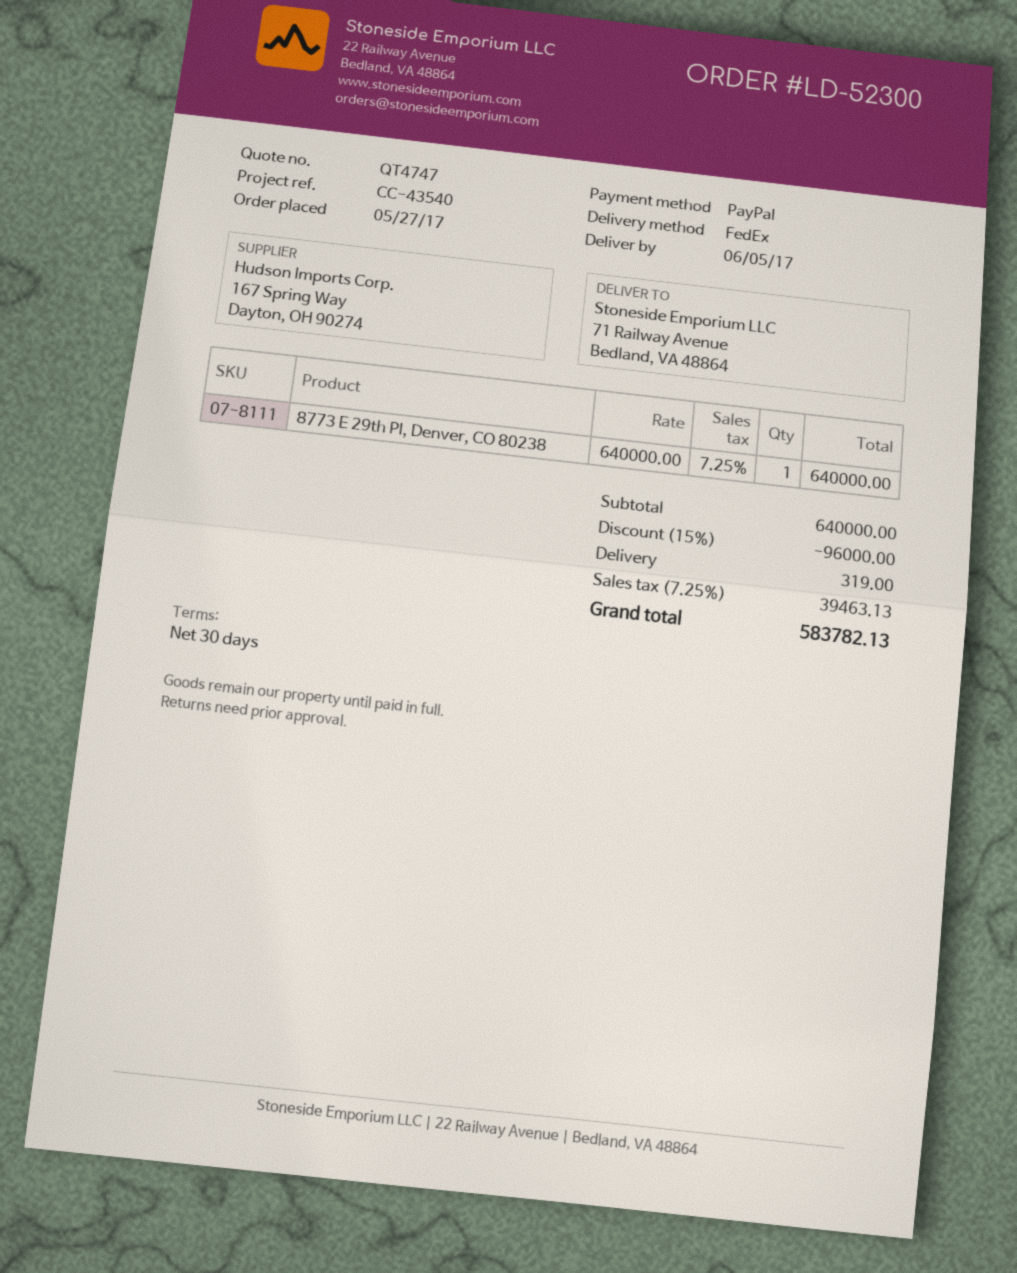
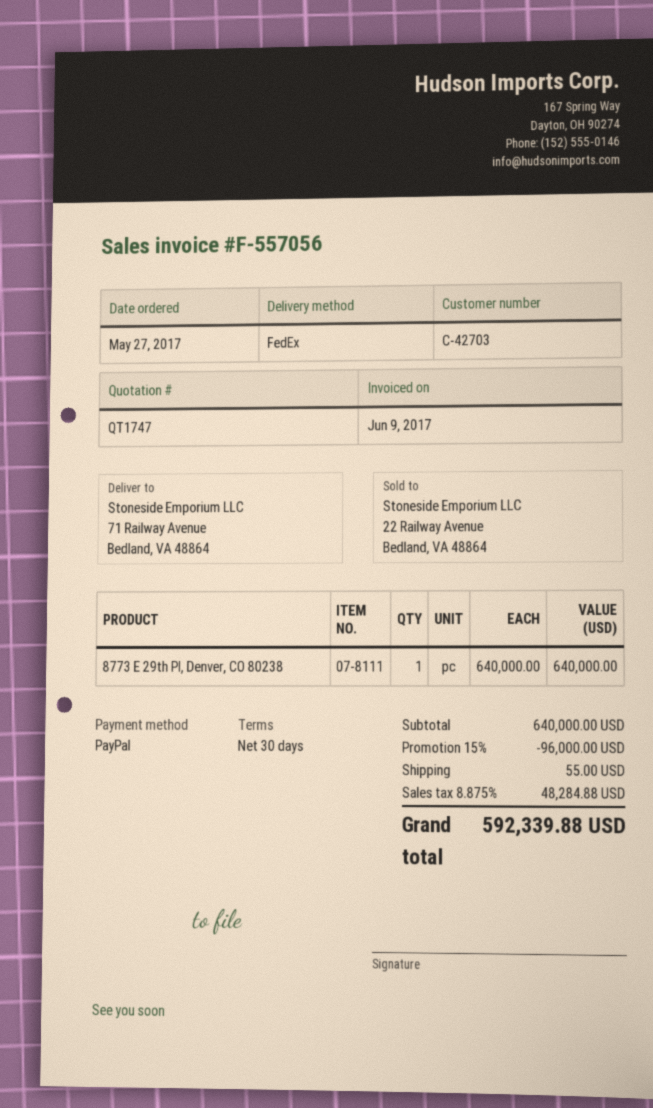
quote number: QT4747 -> QT1747
shipping: 319.00 -> 55.00
tax: 7.25% = 39463.13 -> 8.875% = 48284.88
total: 583782.13 -> 592339.88

